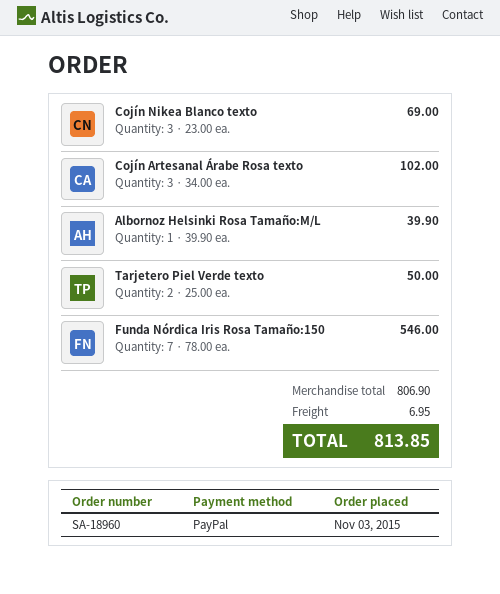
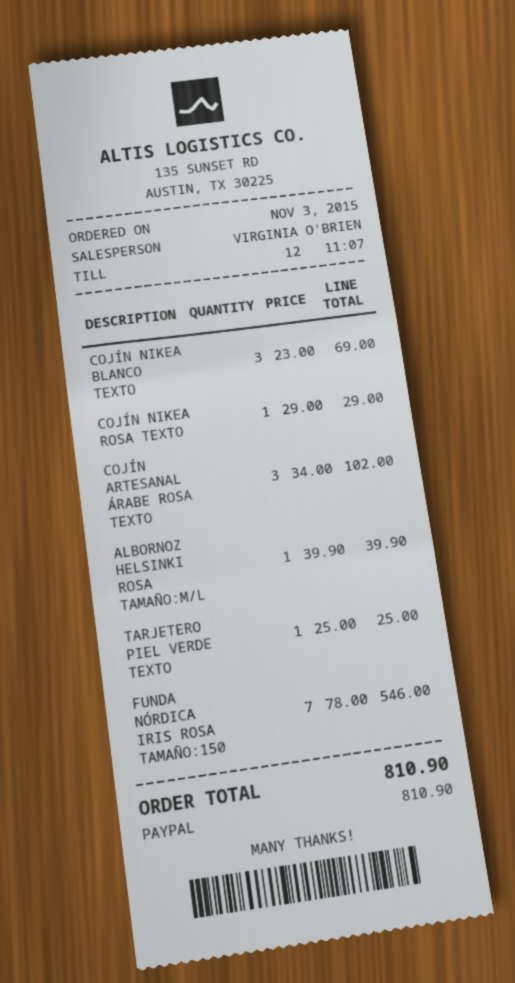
Tarjetero Piel Verde texto: 2 x 25.00 = 50.00 -> 1 x 25.00 = 25.00
COJÍN NIKEA ROSA TEXTO: none -> 1 x 29.00 = 29.00
shipping: 6.95 -> none
total: 813.85 -> 810.90

